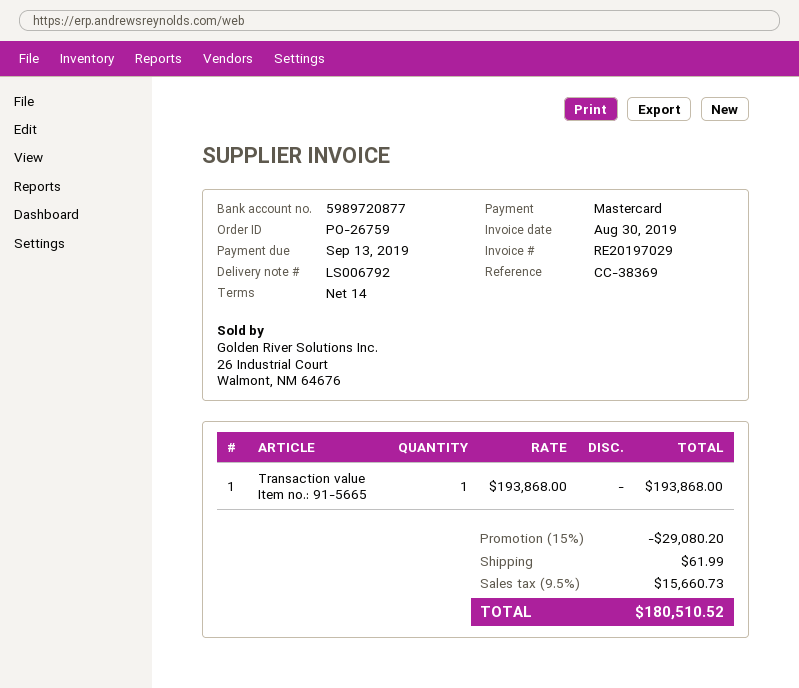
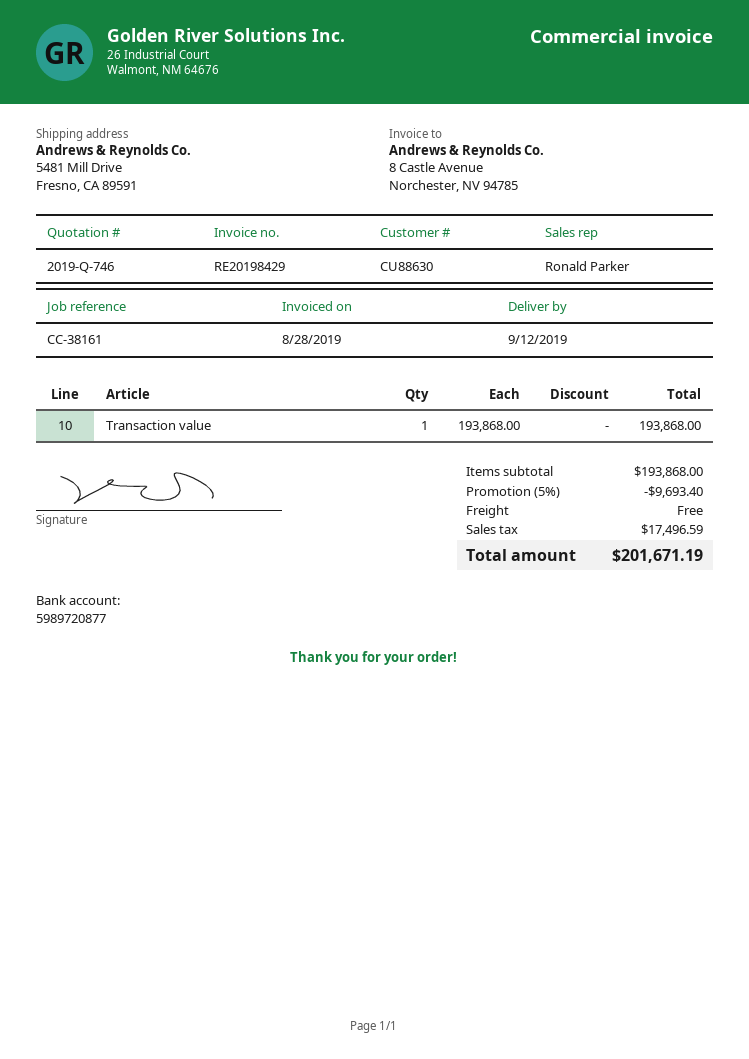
invoice number: RE20197029 -> RE20198429
invoice date: 2019-08-30 -> 2019-08-28
reference: CC-38369 -> CC-38161
discount: 15% = 29080.20 -> 5% = 9693.40
shipping: 61.99 -> 0.00
tax: 15660.73 -> 17496.59
total: 180510.52 -> 201671.19

